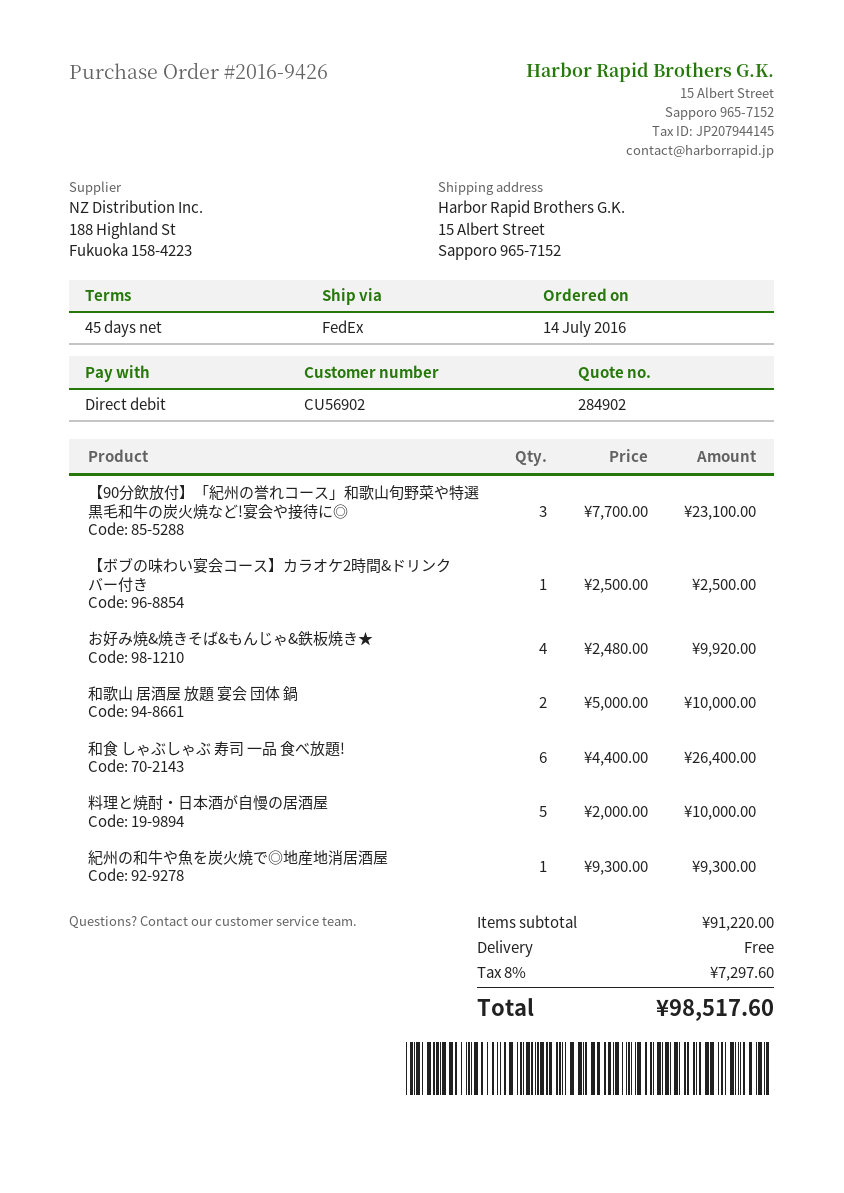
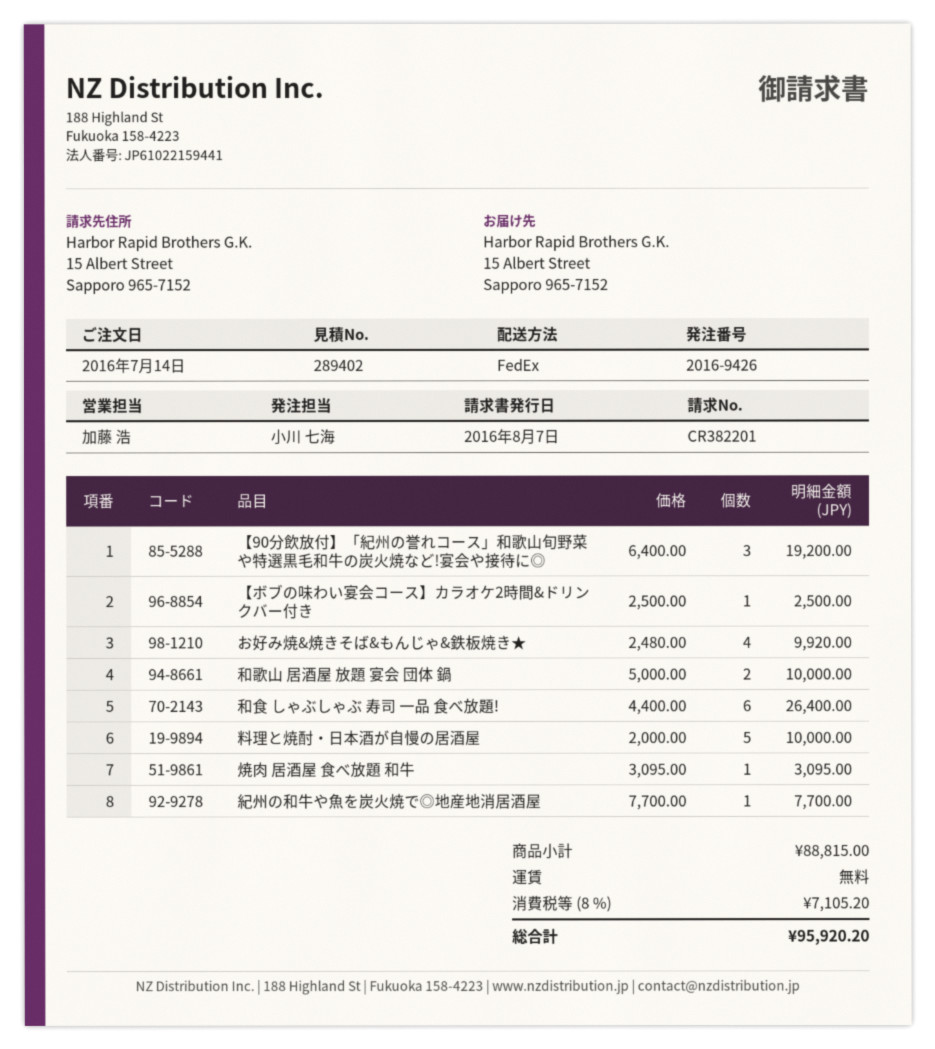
quote number: 284902 -> 289402
【90分飲放付】「紀州の誉れコース」和歌山旬野菜や特選黒毛和牛の炭火焼など!宴会や接待に◎: 3 x 7700.00 = 23100.00 -> 3 x 6400.00 = 19200.00
紀州の和牛や魚を炭火焼で◎地産地消居酒屋: 1 x 9300.00 = 9300.00 -> 1 x 7700.00 = 7700.00
焼肉 居酒屋 食べ放題 和牛: none -> 1 x 3095.00 = 3095.00
subtotal: 91220.00 -> 88815.00
tax: 8% = 7297.60 -> 8% = 7105.20
total: 98517.60 -> 95920.20

